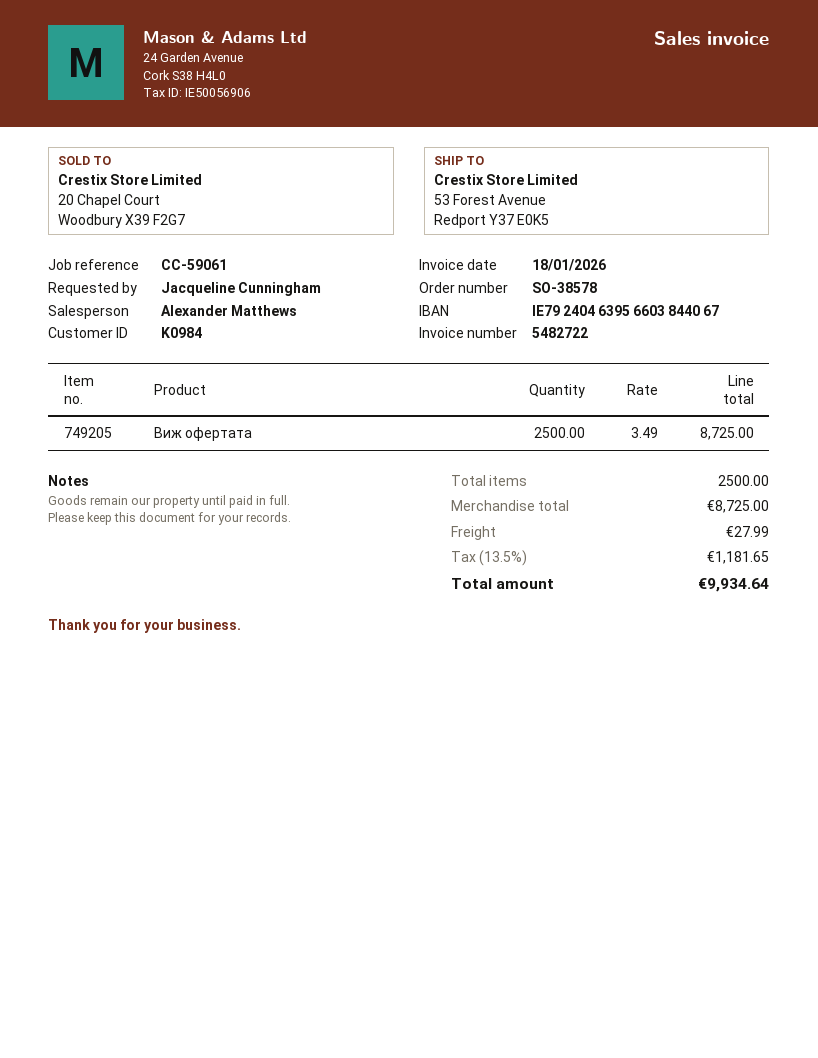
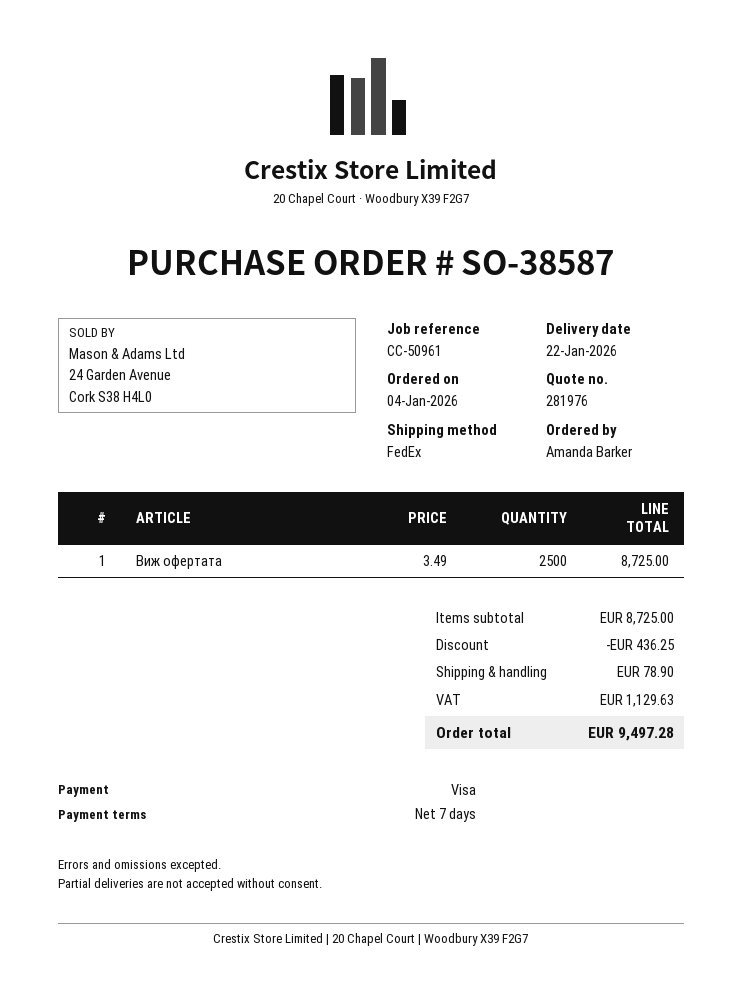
order number: SO-38578 -> SO-38587
reference: CC-59061 -> CC-50961
ordered by: Jacqueline Cunningham -> Amanda Barker
discount: none -> 436.25
shipping: 27.99 -> 78.90
tax: 1181.65 -> 1129.63
total: 9934.64 -> 9497.28

